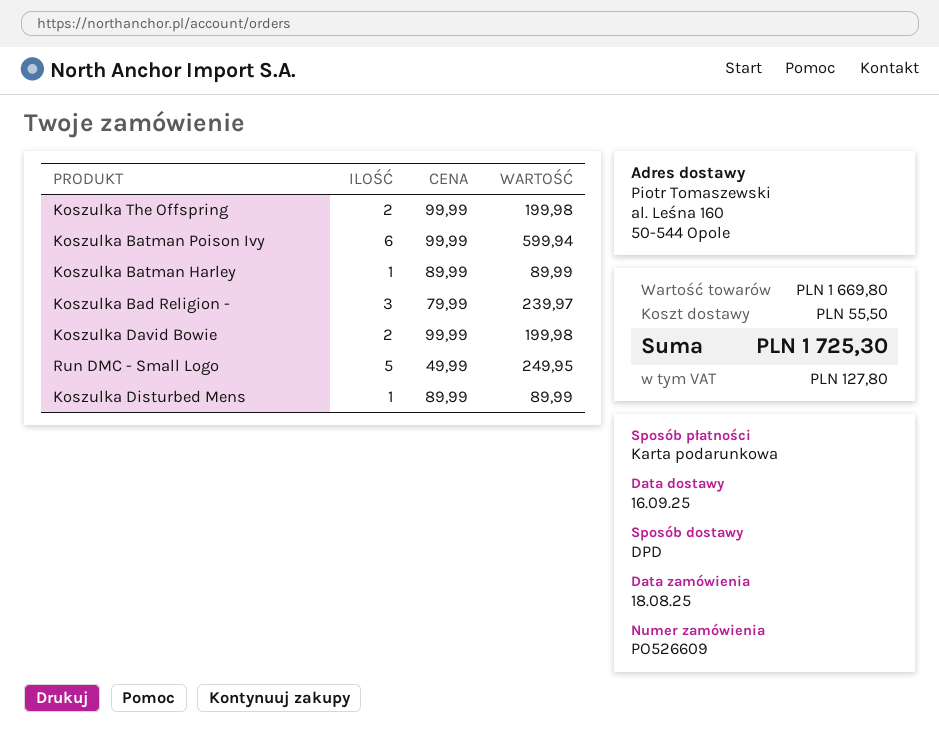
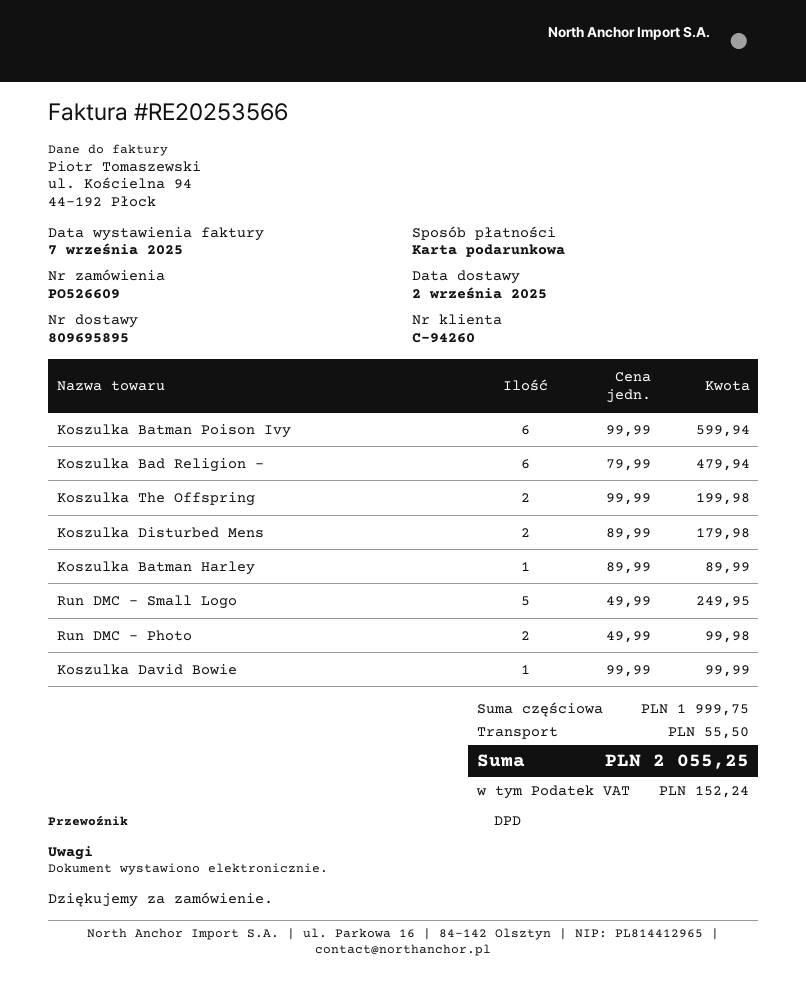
delivery date: 2025-09-16 -> 2025-09-02
Koszulka Bad Religion -: 3 x 79.99 = 239.97 -> 6 x 79.99 = 479.94
Koszulka David Bowie: 2 x 99.99 = 199.98 -> 1 x 99.99 = 99.99
Koszulka Disturbed Mens: 1 x 89.99 = 89.99 -> 2 x 89.99 = 179.98
Run DMC - Photo: none -> 2 x 49.99 = 99.98
subtotal: 1669.80 -> 1999.75
tax: 127.80 -> 152.24
total: 1725.30 -> 2055.25

